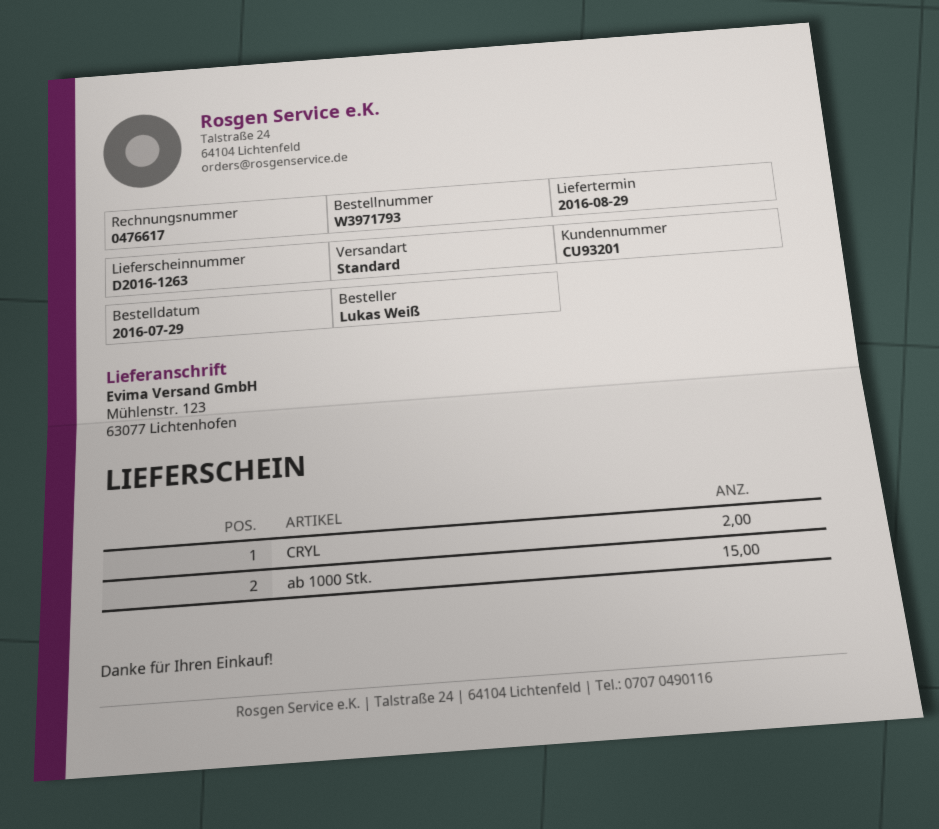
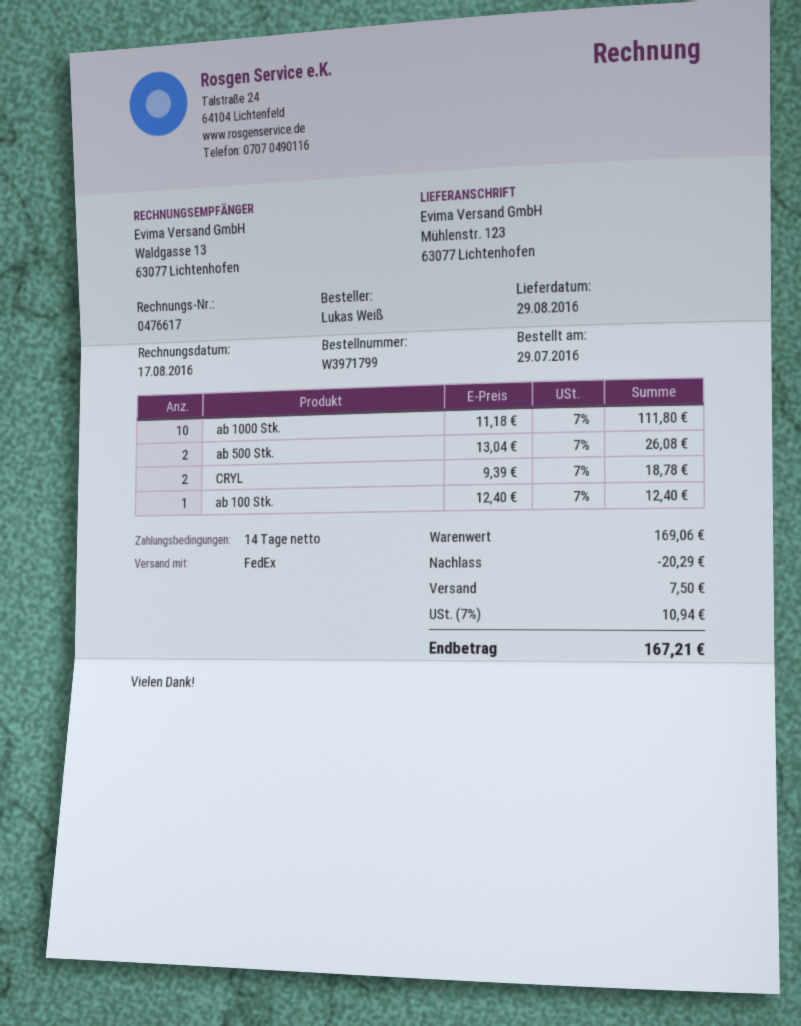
order number: W3971793 -> W3971799
shipping method: standard -> FedEx
ab 1000 Stk.: 15 -> 10
ab 500 Stk.: none -> 2
ab 100 Stk.: none -> 1

